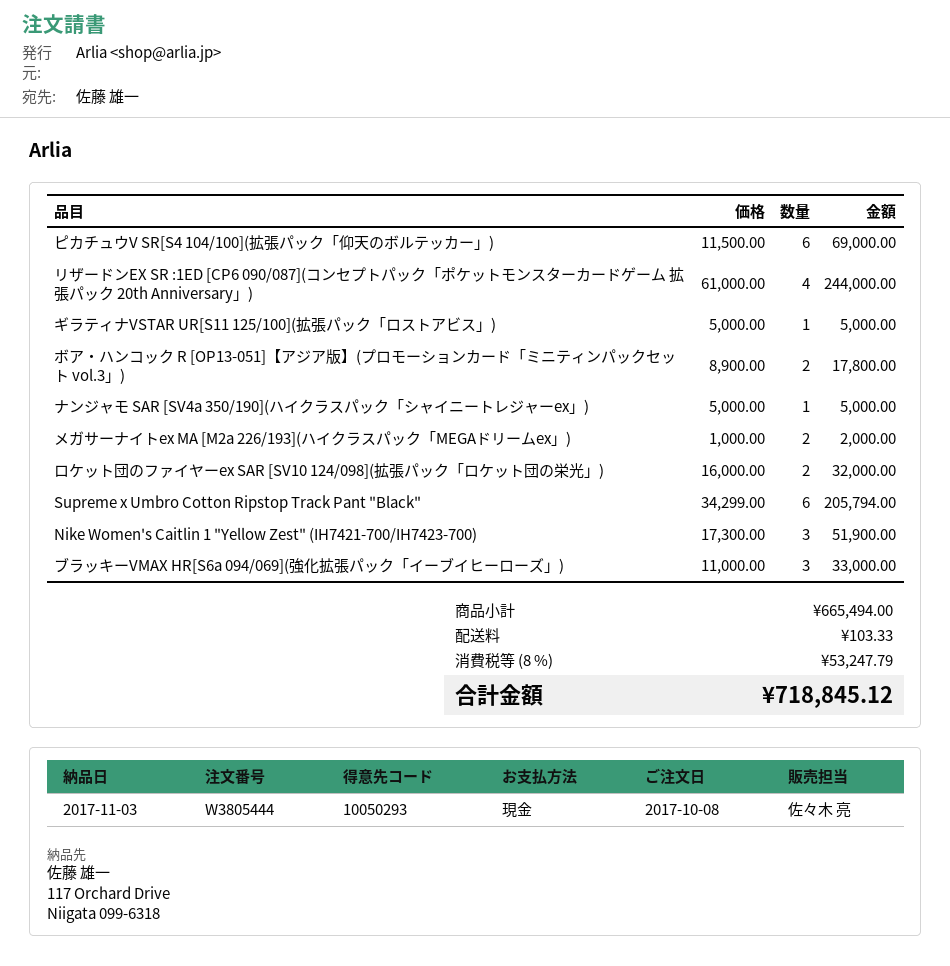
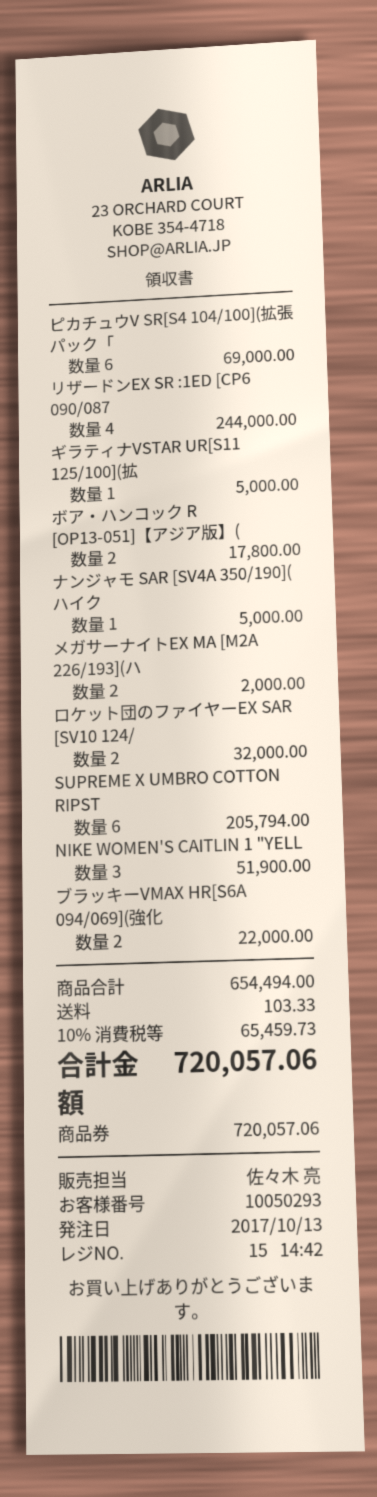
order date: 2017-10-08 -> 2017-10-13
payment method: cash -> gift card
ブラッキーVMAX HR[S6a 094/069](強化拡張パック「イーブイヒーローズ」): 3 for 33000.00 -> 2 for 22000.00
subtotal: 665494.00 -> 654494.00
tax: 8% = 53247.79 -> 10% = 65459.73
total: 718845.12 -> 720057.06

